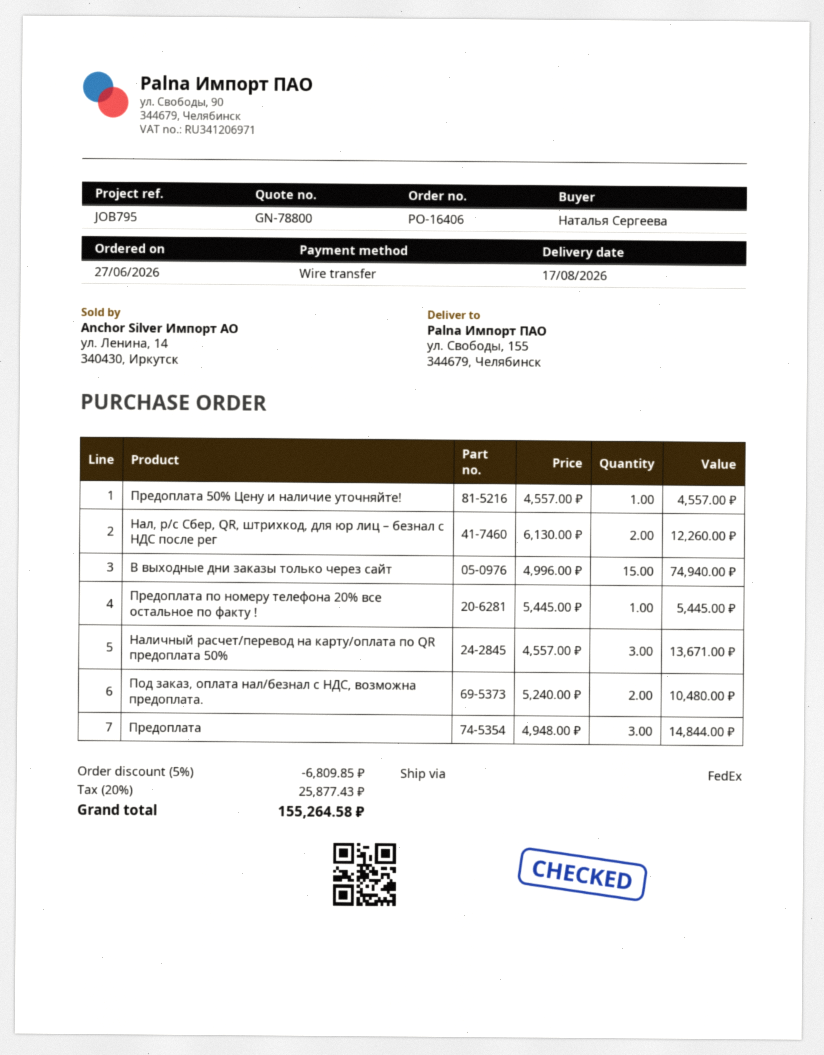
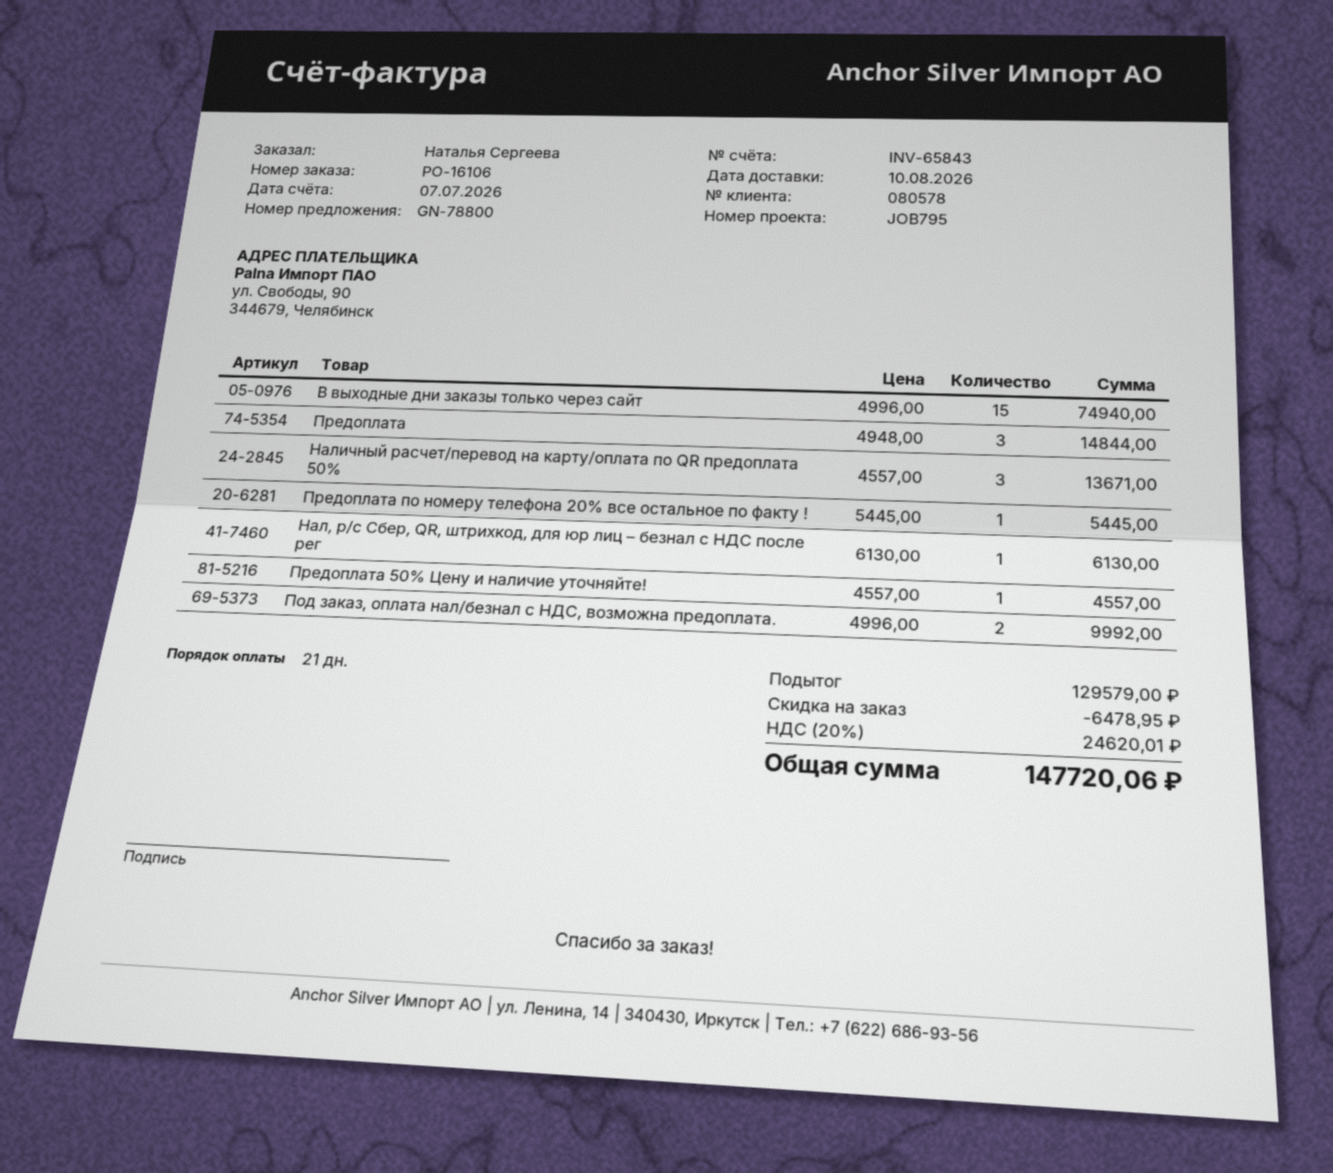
order number: PO-16406 -> PO-16106
delivery date: 2026-08-17 -> 2026-08-10
Нал, р/с Сбер, QR, штрихкод, для юр лиц – безнал с НДС после рег: 2 x 6130.00 = 12260.00 -> 1 x 6130.00 = 6130.00
Под заказ, оплата нал/безнал с НДС, возможна предоплата.: 2 x 5240.00 = 10480.00 -> 2 x 4996.00 = 9992.00
discount: 6809.85 -> 6478.95
tax: 20% = 25877.43 -> 20% = 24620.01
total: 155264.58 -> 147720.06

